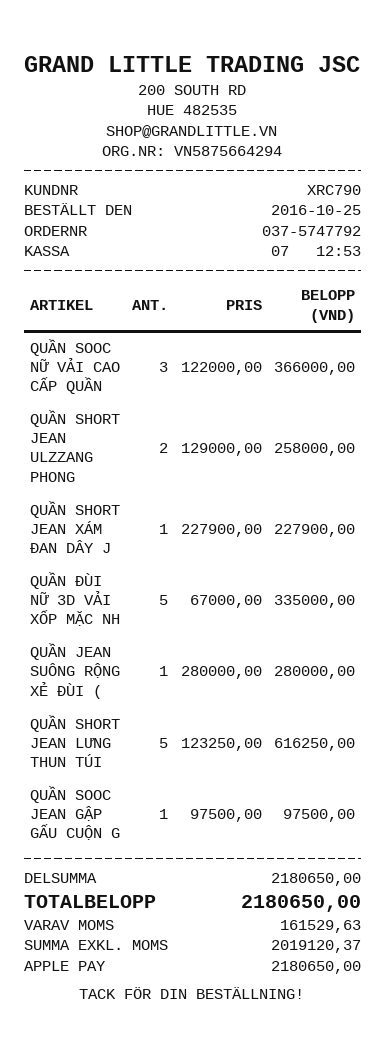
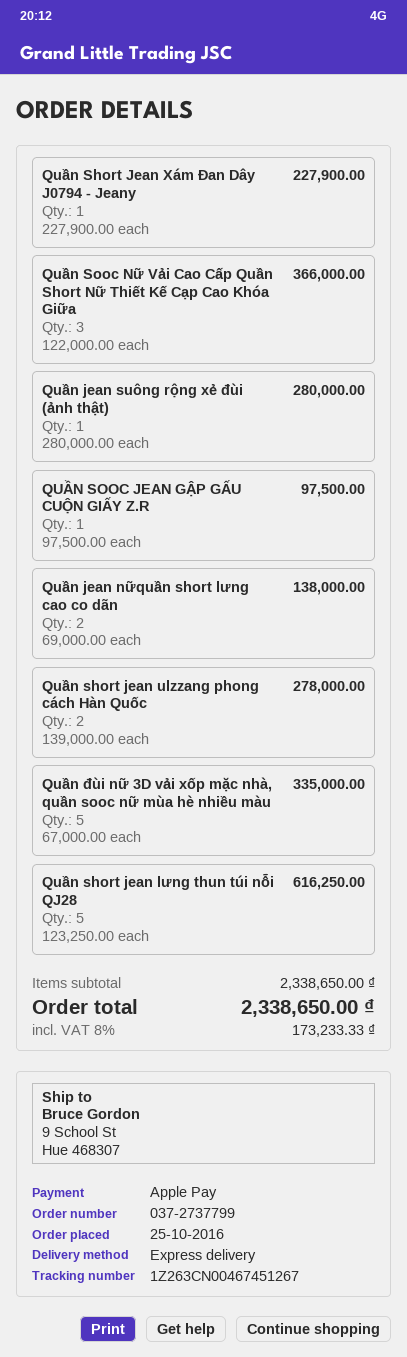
order number: 037-5747792 -> 037-2737799
QUẦN SHORT JEAN ULZZANG PHONG: 2 x 129000.00 = 258000.00 -> 2 x 139000.00 = 278000.00
Quần jean nữquần short lưng cao co dãn: none -> 2 x 69000.00 = 138000.00
subtotal: 2180650.00 -> 2338650.00
tax: 161529.63 -> 173233.33
total: 2180650.00 -> 2338650.00

